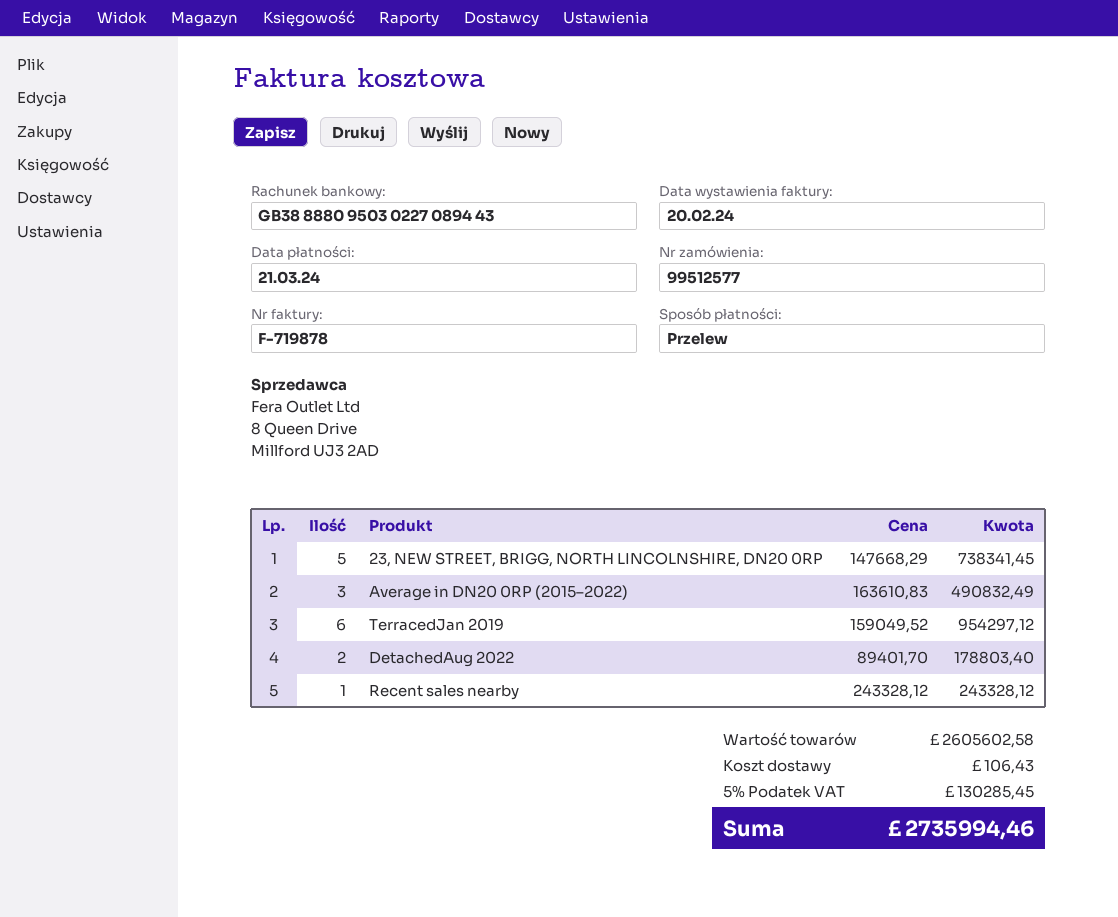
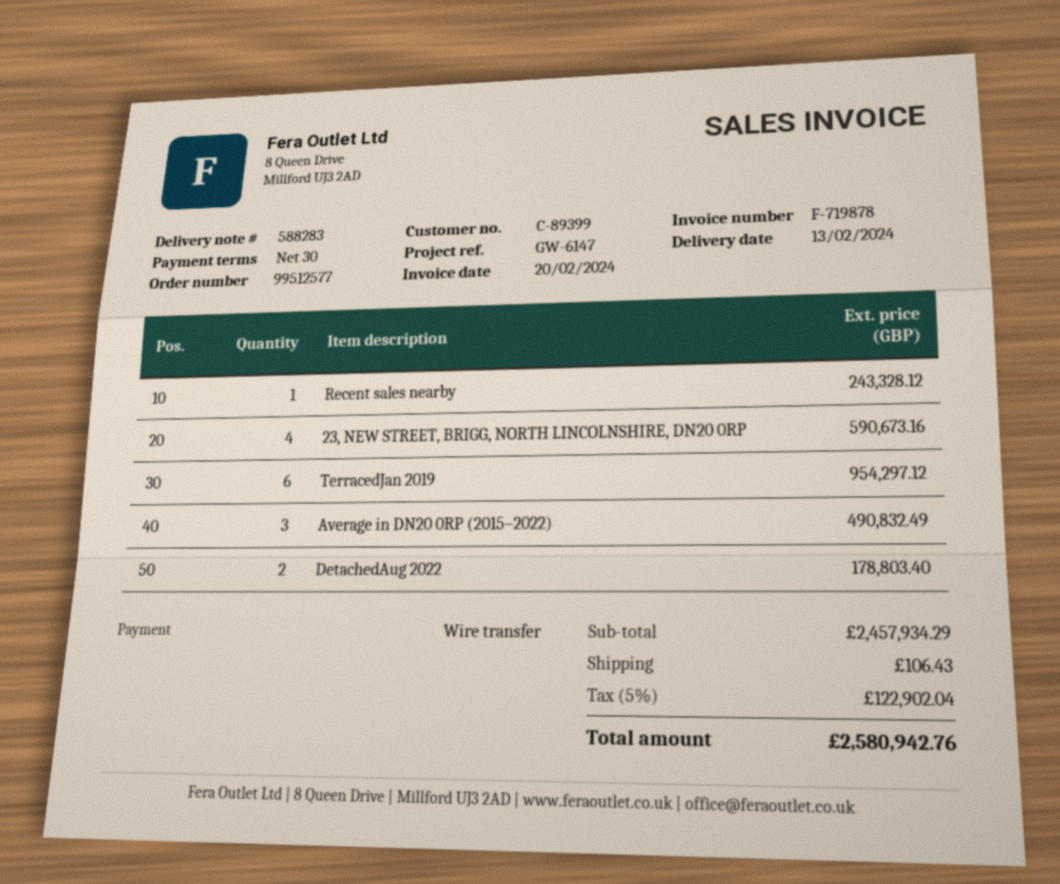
23, NEW STREET, BRIGG, NORTH LINCOLNSHIRE, DN20 0RP: 5 for 738341.45 -> 4 for 590673.16
subtotal: 2605602.58 -> 2457934.29
tax: 5% = 130285.45 -> 5% = 122902.04
total: 2735994.46 -> 2580942.76

